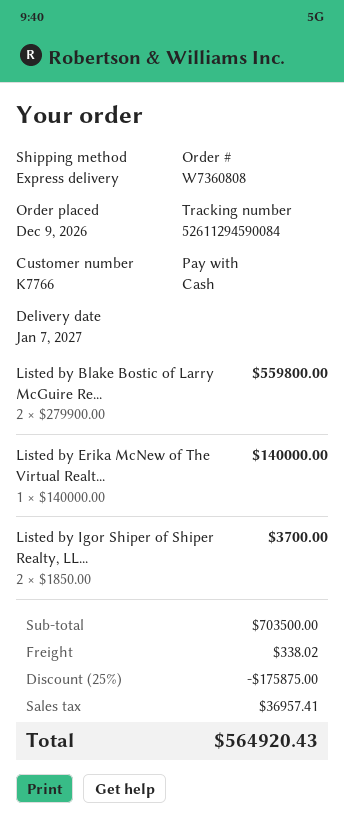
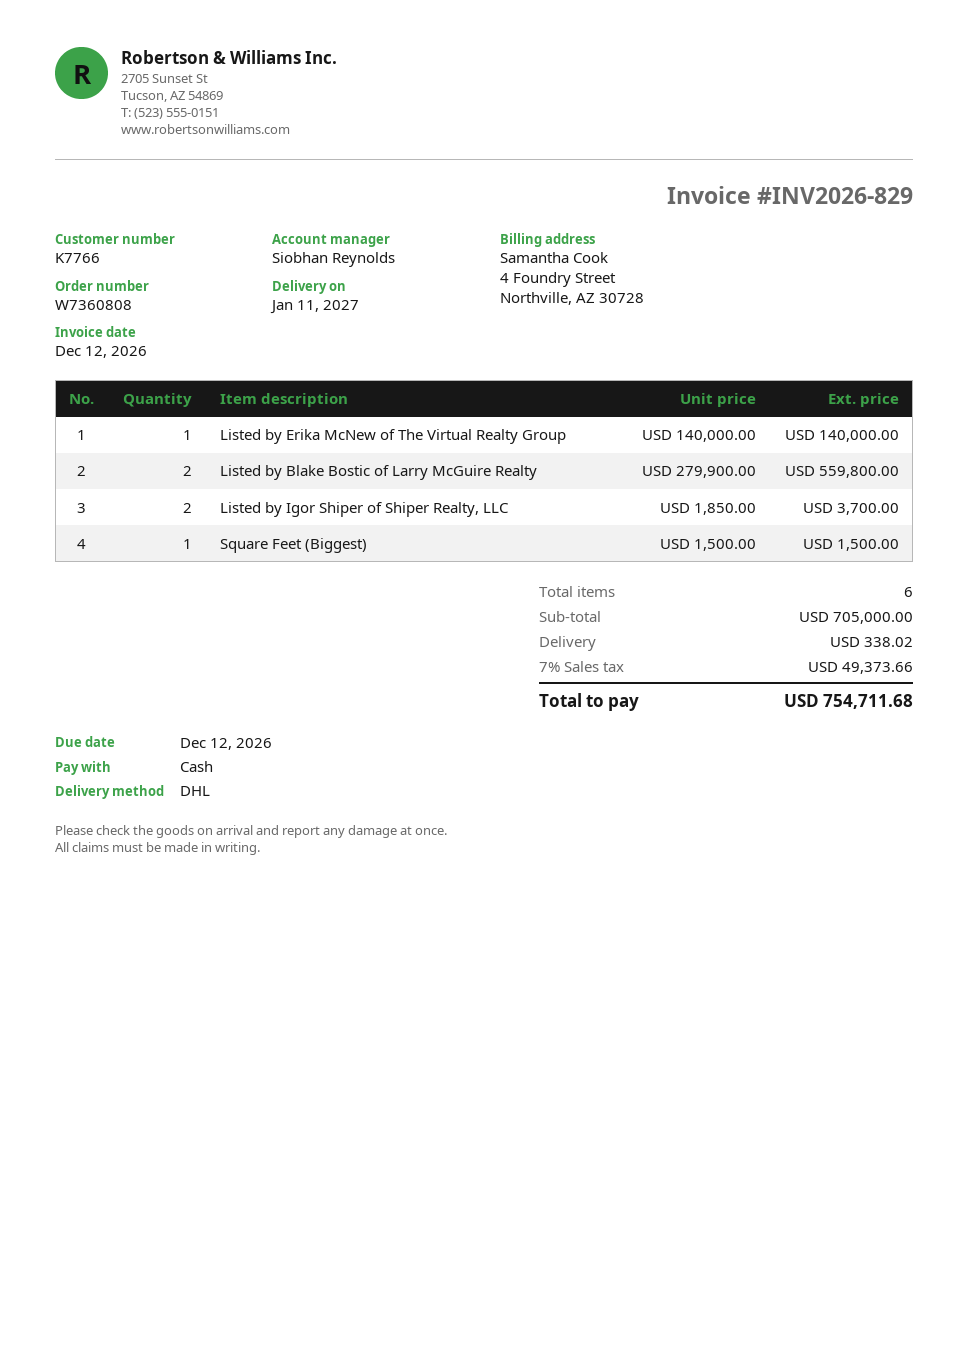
delivery date: 2027-01-07 -> 2027-01-11
shipping method: express -> DHL
Square Feet (Biggest): none -> 1 x 1500.00 = 1500.00
subtotal: 703500.00 -> 705000.00
discount: 25% = 175875.00 -> none
tax: 36957.41 -> 49373.66
total: 564920.43 -> 754711.68

